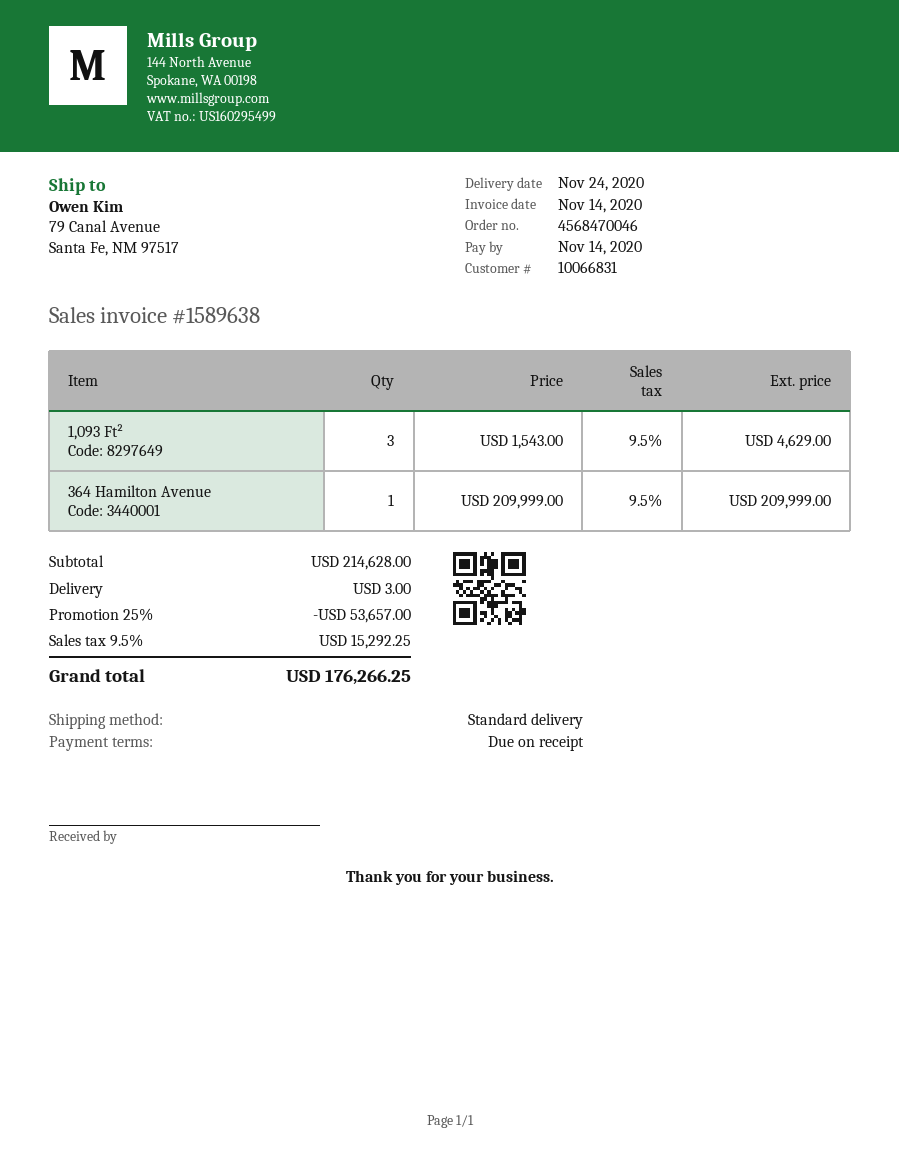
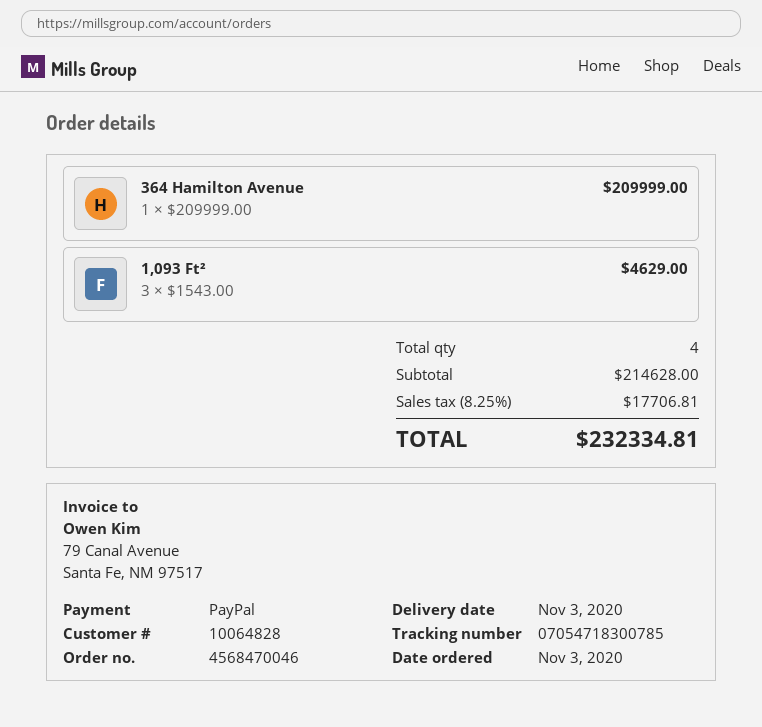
delivery date: 2020-11-24 -> 2020-11-03
customer number: 10066831 -> 10064828
discount: 25% = 53657.00 -> none
shipping: 3.00 -> none
tax: 9.5% = 15292.25 -> 8.25% = 17706.81
total: 176266.25 -> 232334.81

